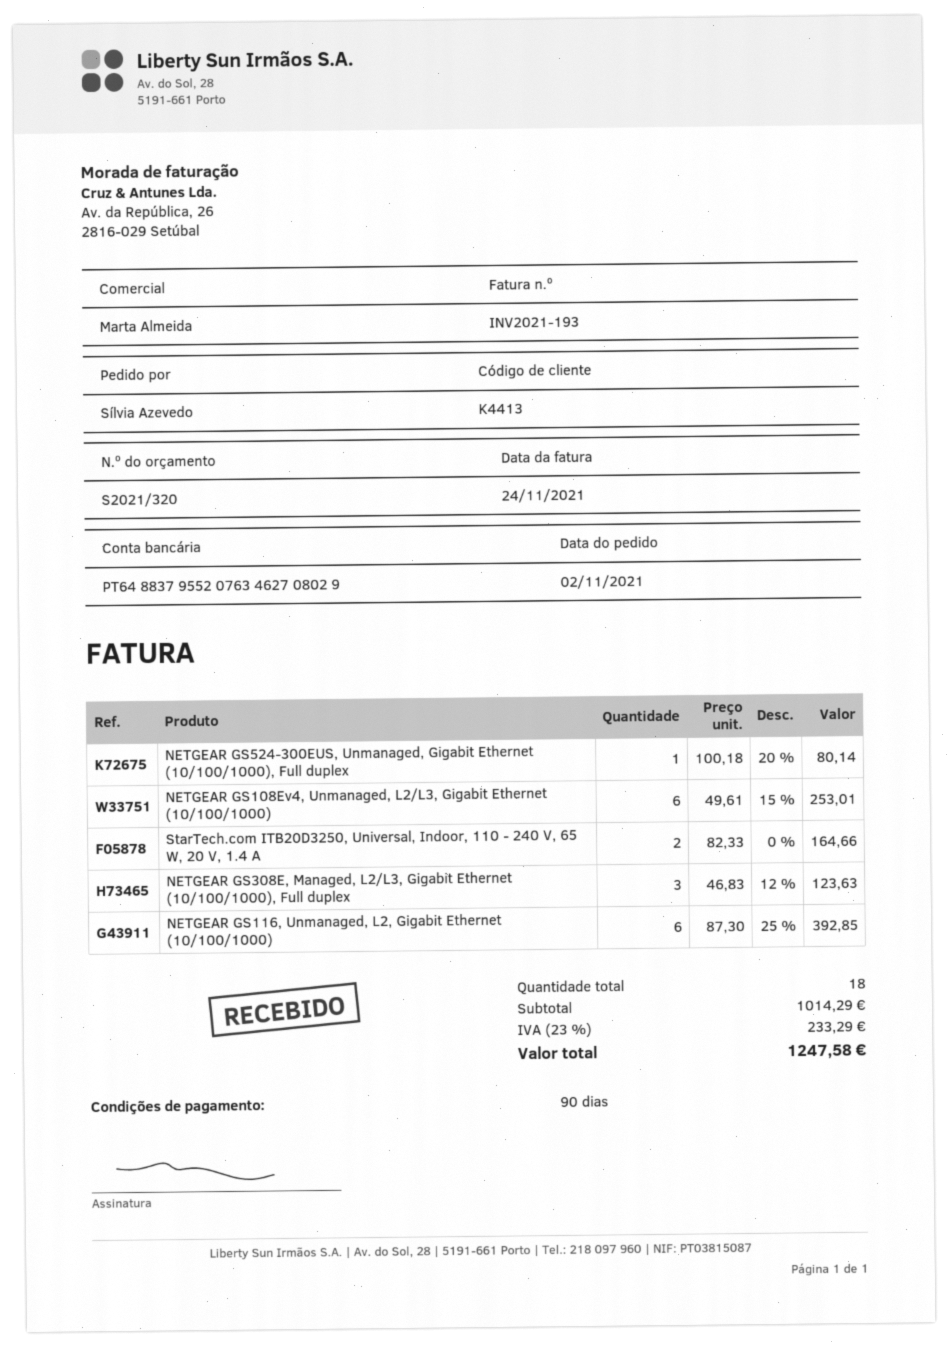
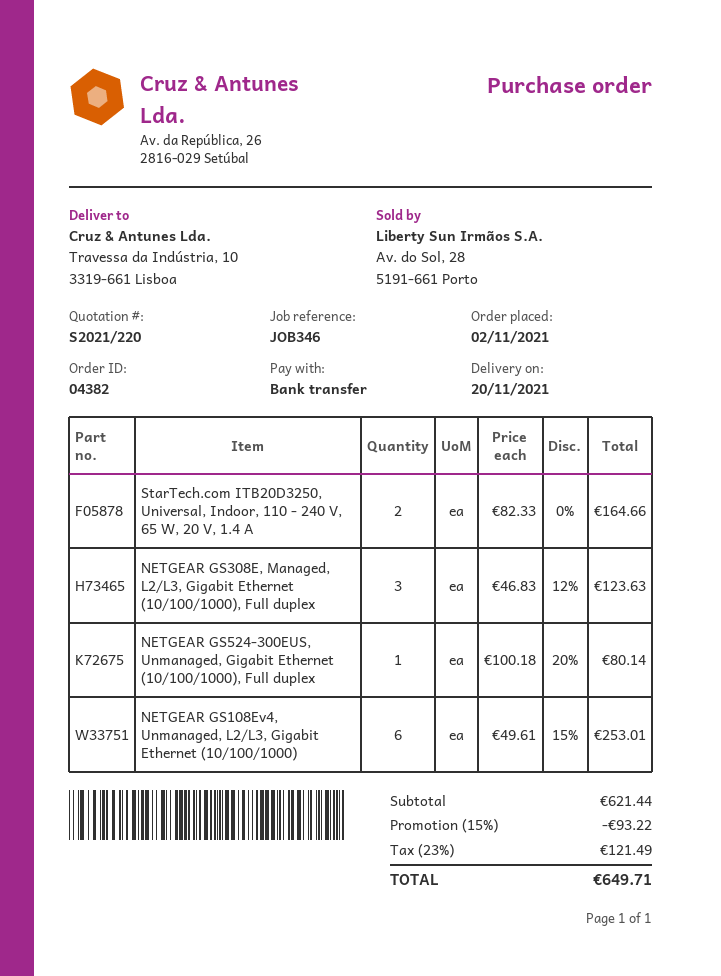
quote number: S2021/320 -> S2021/220
NETGEAR GS116, Unmanaged, L2, Gigabit Ethernet (10/100/1000): 6 x 87.30 - 25% = 392.85 -> none
subtotal: 1014.29 -> 621.44
discount: none -> 15% = 93.22
tax: 23% = 233.29 -> 23% = 121.49
total: 1247.58 -> 649.71

